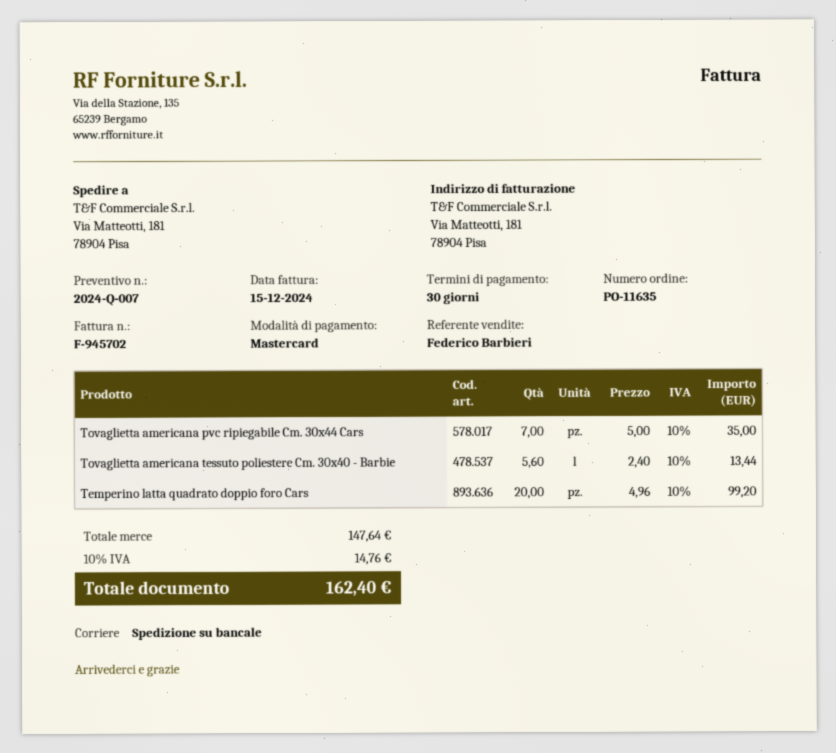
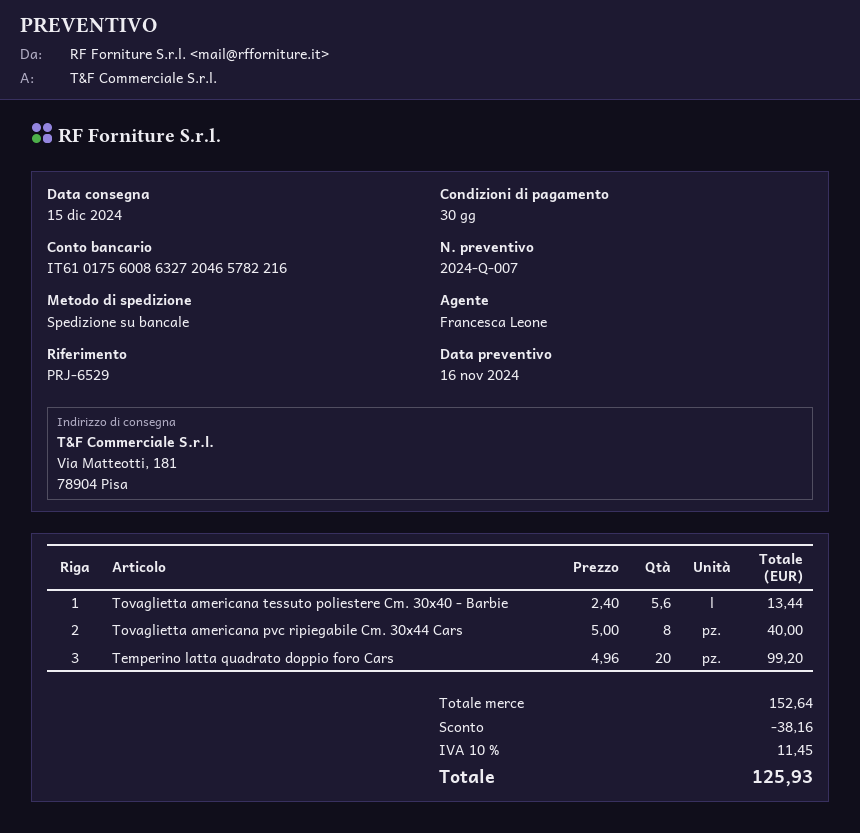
sales rep: Federico Barbieri -> Francesca Leone
Tovaglietta americana pvc ripiegabile Cm. 30x44 Cars: 7 x 5.00 = 35.00 -> 8 x 5.00 = 40.00
subtotal: 147.64 -> 152.64
discount: none -> 38.16
tax: 10% = 14.76 -> 10% = 11.45
total: 162.40 -> 125.93

